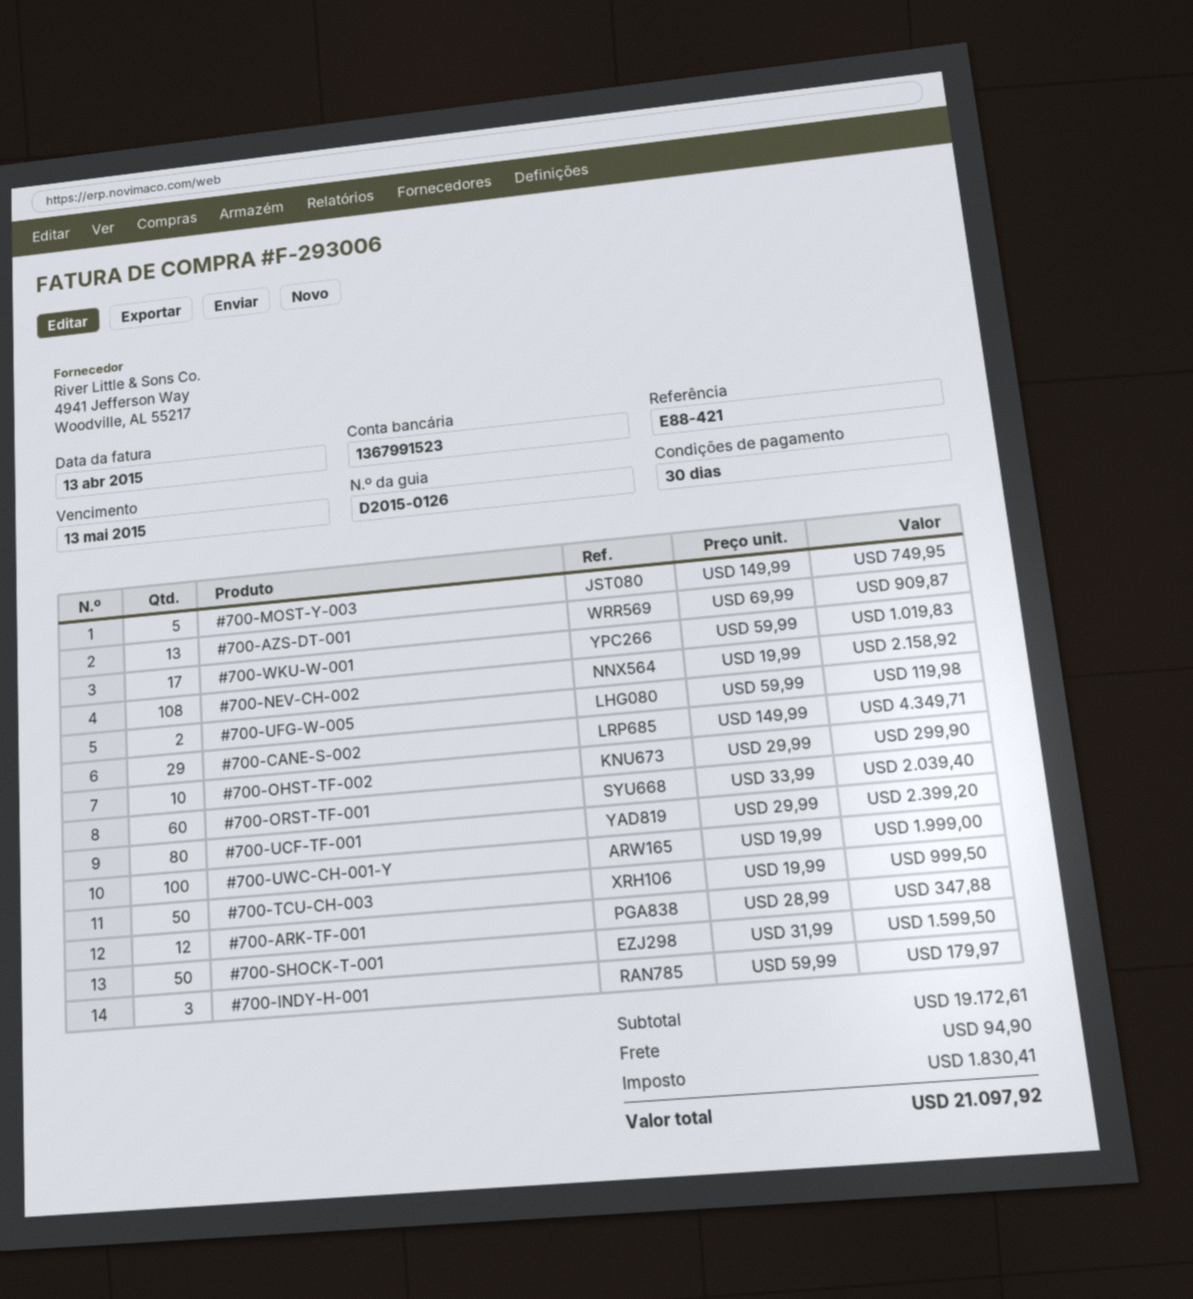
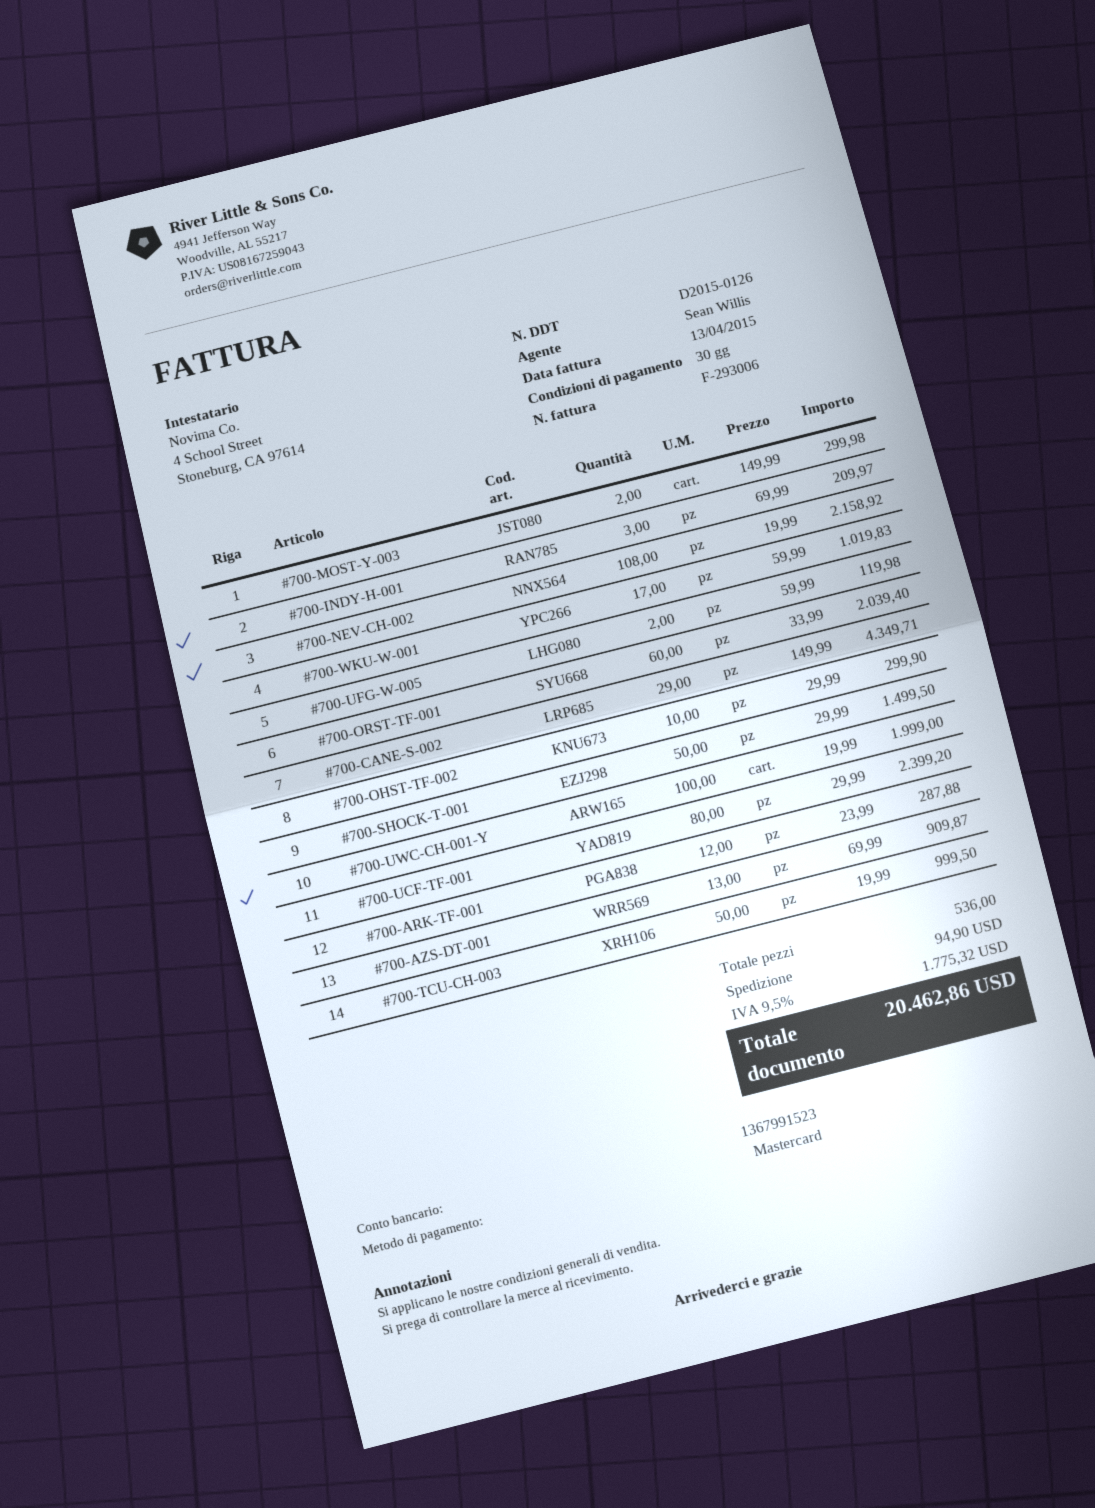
#700-MOST-Y-003: 5 x 149.99 = 749.95 -> 2 x 149.99 = 299.98
#700-ARK-TF-001: 12 x 28.99 = 347.88 -> 12 x 23.99 = 287.88
#700-SHOCK-T-001: 50 x 31.99 = 1599.50 -> 50 x 29.99 = 1499.50
#700-INDY-H-001: 3 x 59.99 = 179.97 -> 3 x 69.99 = 209.97
tax: 1830.41 -> 1775.32
total: 21097.92 -> 20462.86

